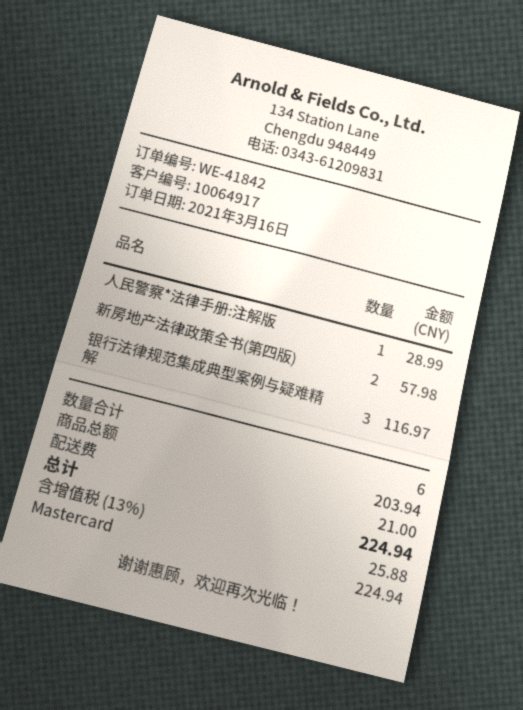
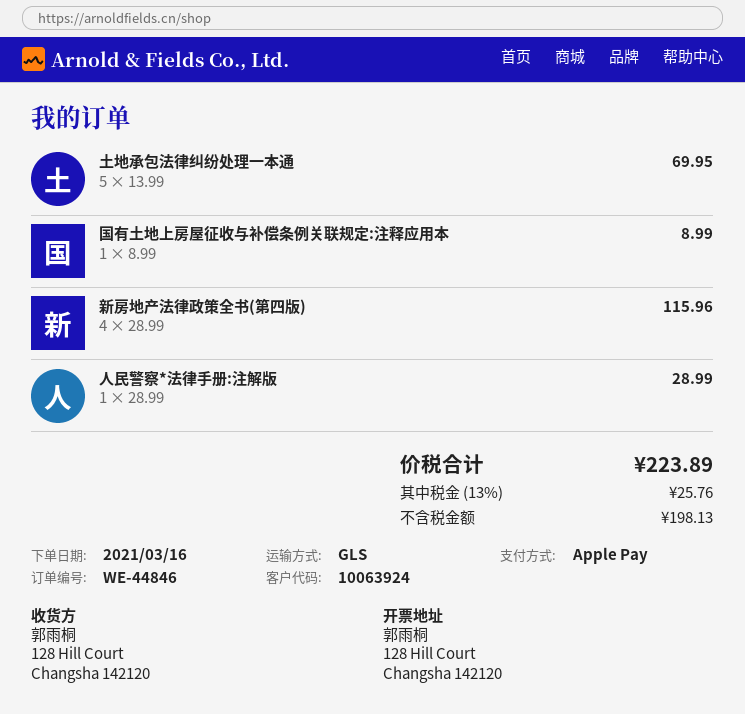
order number: WE-41842 -> WE-44846
customer number: 10064917 -> 10063924
payment method: Mastercard -> Apple Pay
新房地产法律政策全书(第四版): 2 for 57.98 -> 4 for 115.96
银行法律规范集成典型案例与疑难精解: 3 for 116.97 -> none
土地承包法律纠纷处理一本通: none -> 5 for 69.95
国有土地上房屋征收与补偿条例关联规定:注释应用本: none -> 1 for 8.99
shipping: 21.00 -> none
tax: 13% = 25.88 -> 13% = 25.76
total: 224.94 -> 223.89

